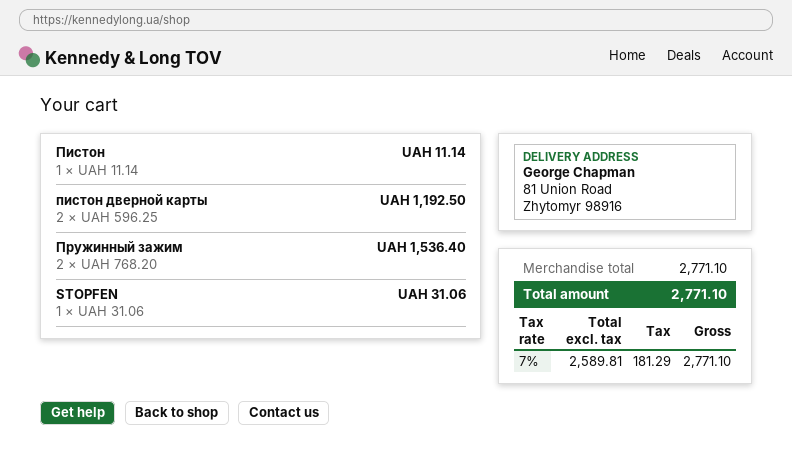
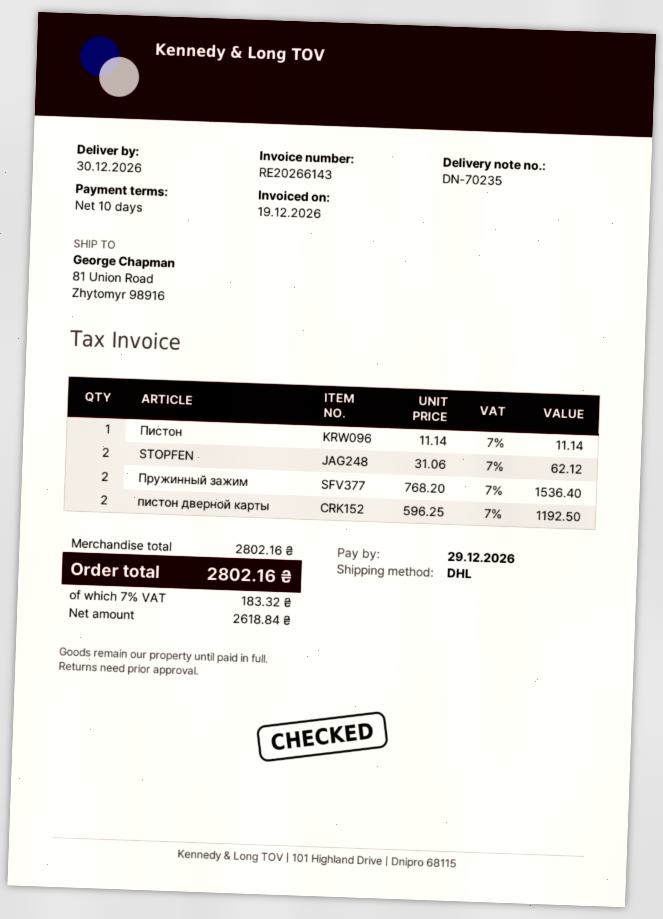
STOPFEN: 1 x 31.06 = 31.06 -> 2 x 31.06 = 62.12
subtotal: 2771.10 -> 2802.16
net: 2589.81 -> 2618.84
tax: 7% = 181.29 -> 7% = 183.32
total: 2771.10 -> 2802.16

